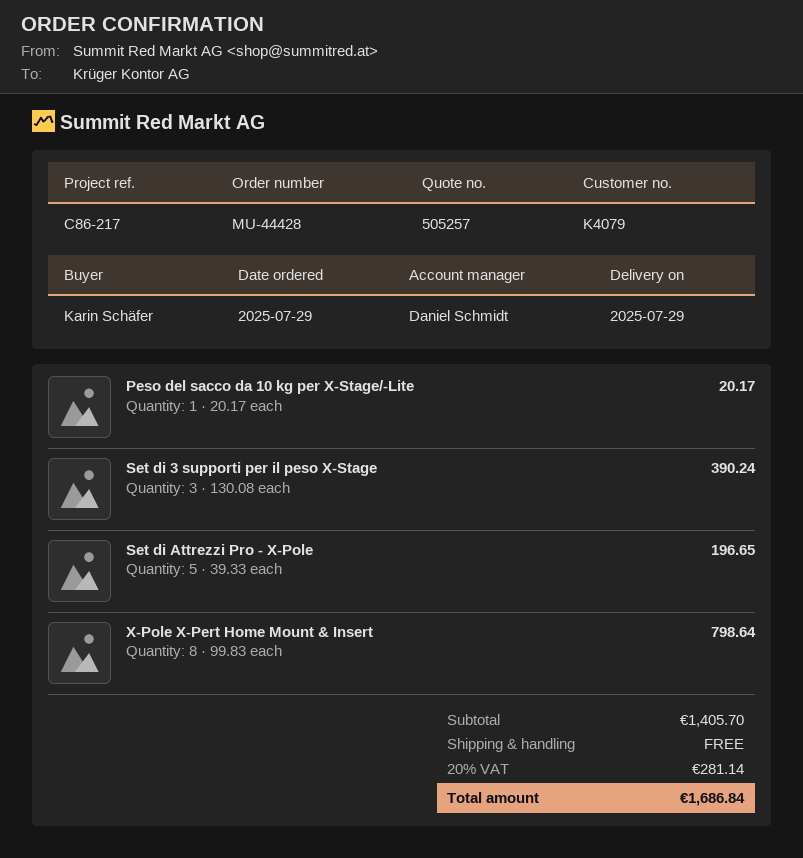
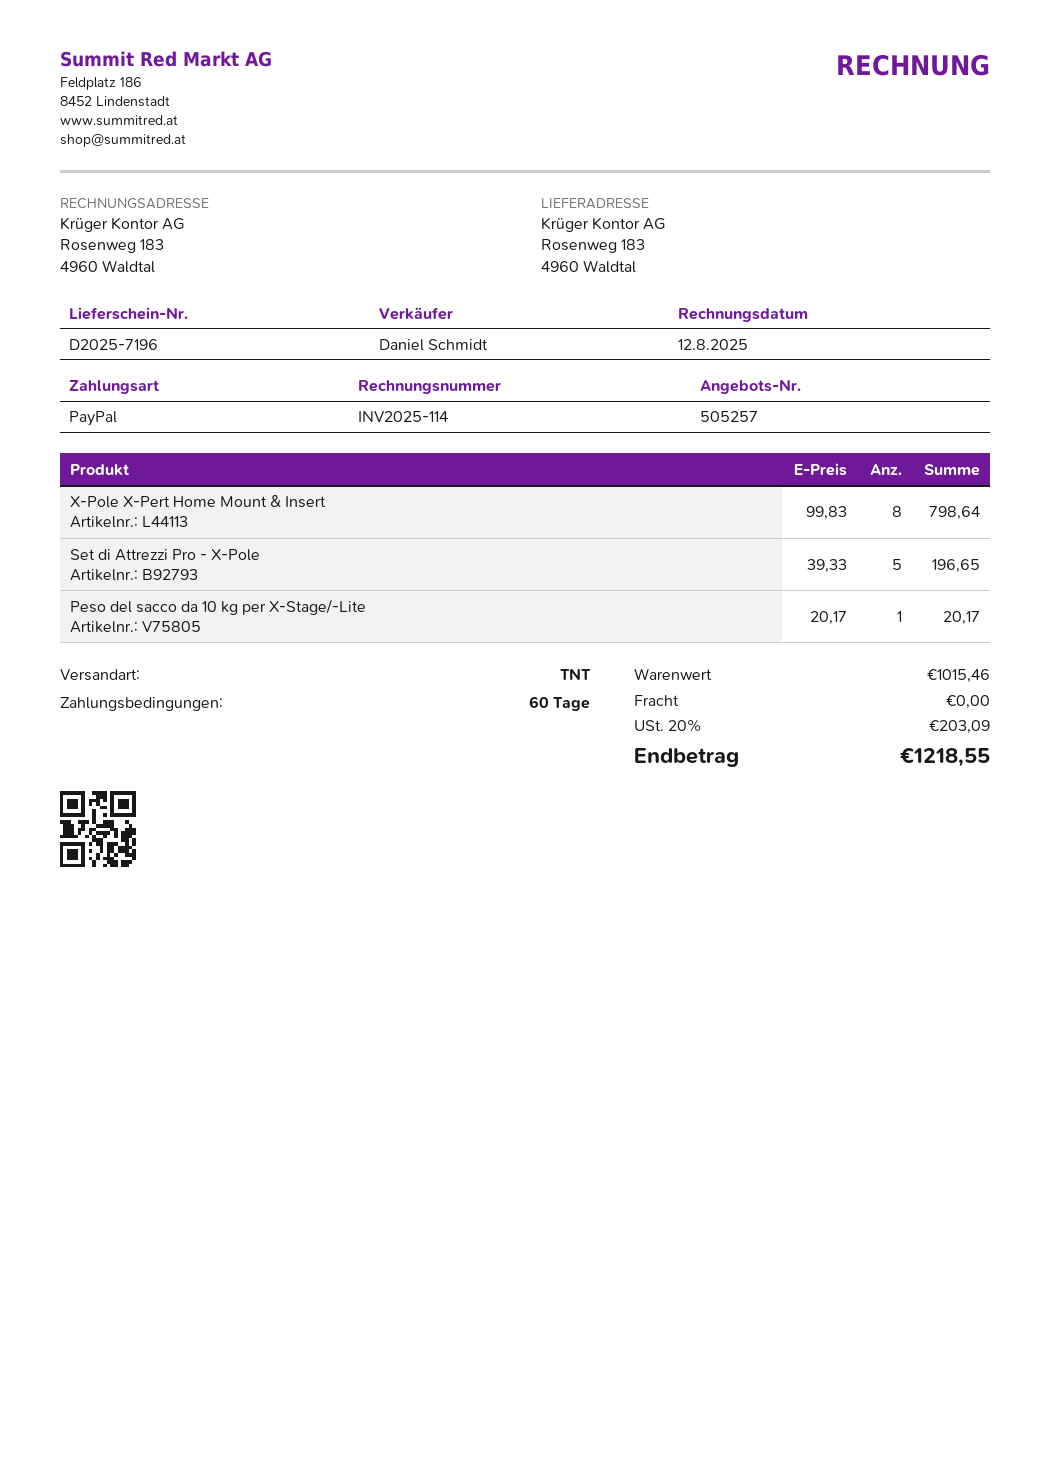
Set di 3 supporti per il peso X-Stage: 3 x 130.08 = 390.24 -> none
subtotal: 1405.70 -> 1015.46
tax: 20% = 281.14 -> 20% = 203.09
total: 1686.84 -> 1218.55

